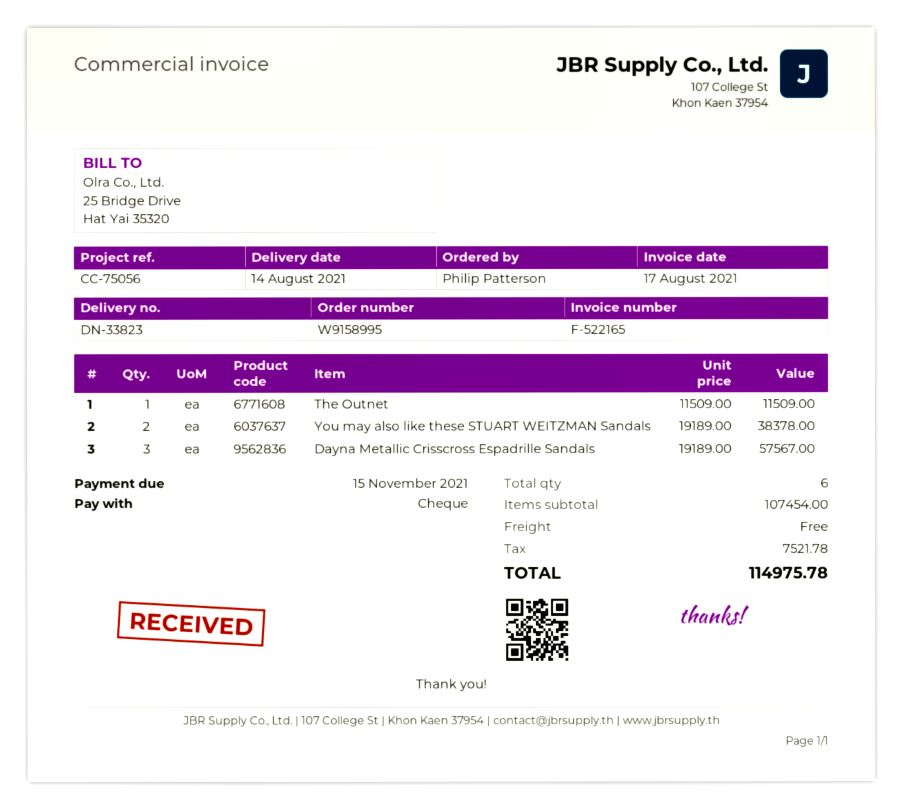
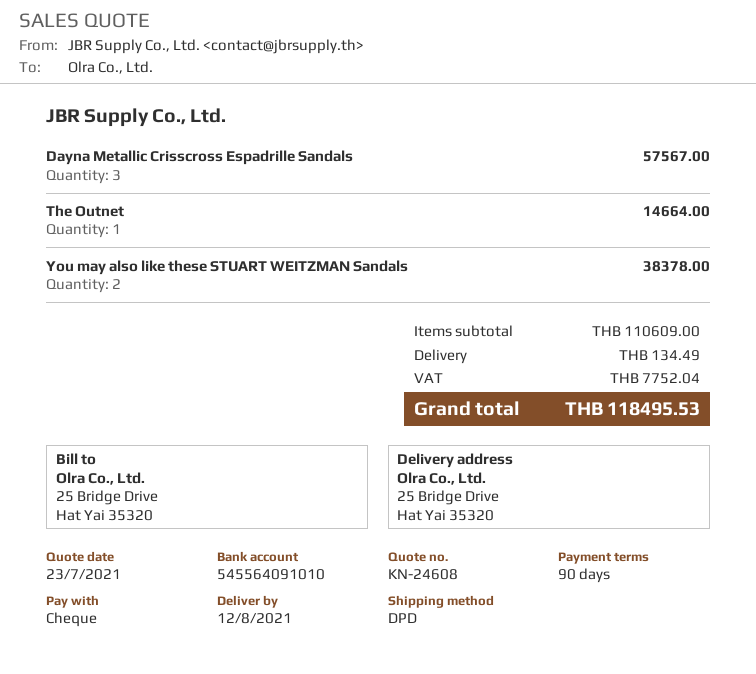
delivery date: 2021-08-14 -> 2021-08-12
The Outnet: 1 for 11509.00 -> 1 for 14664.00
subtotal: 107454.00 -> 110609.00
shipping: 0.00 -> 134.49
tax: 7521.78 -> 7752.04
total: 114975.78 -> 118495.53

